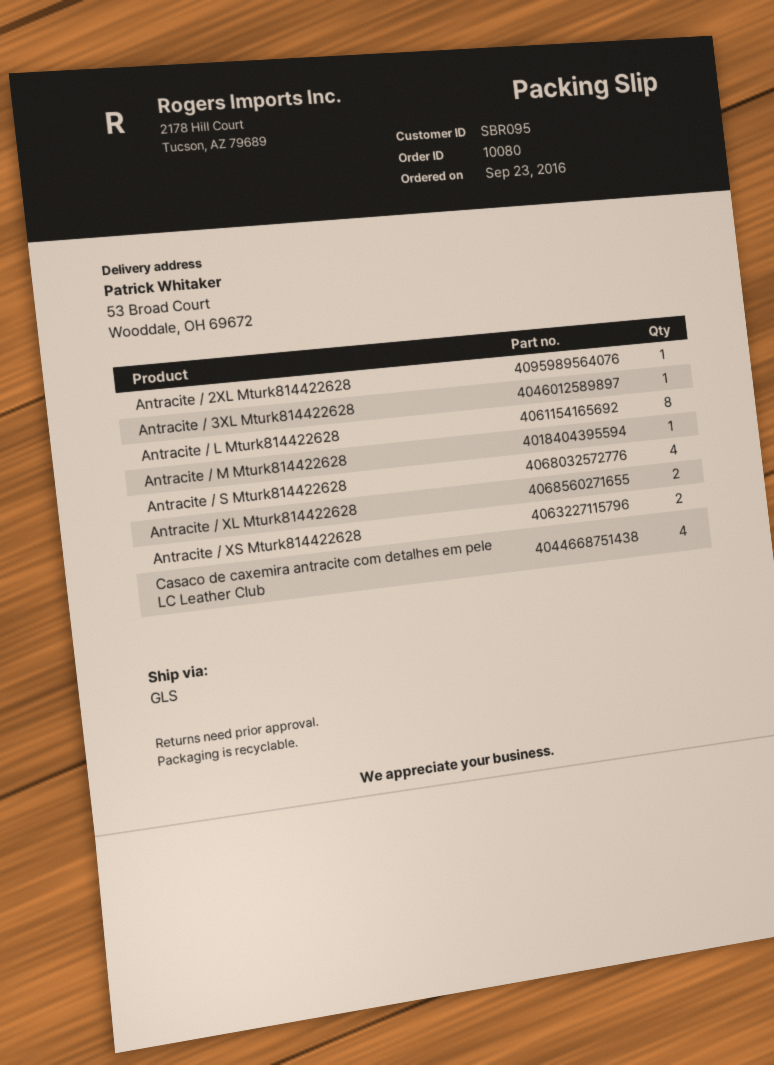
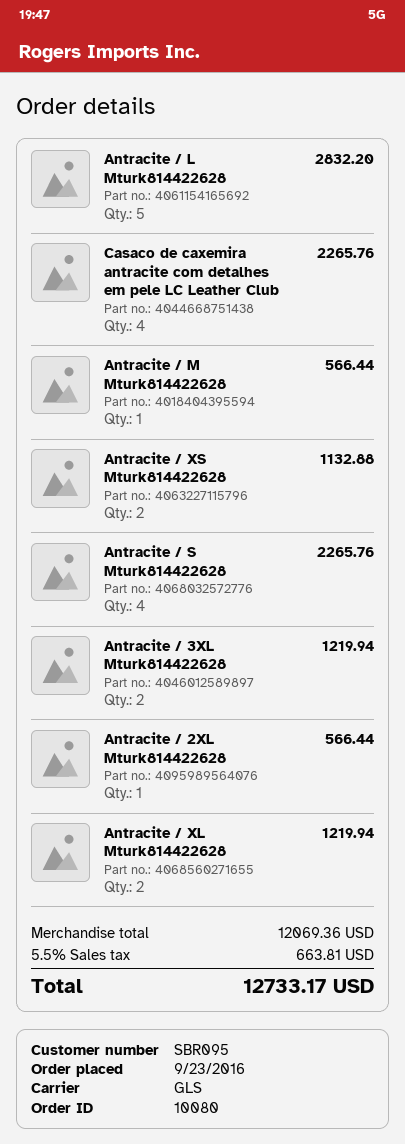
Antracite / 3XL Mturk814422628: 1 -> 2
Antracite / L Mturk814422628: 8 -> 5

